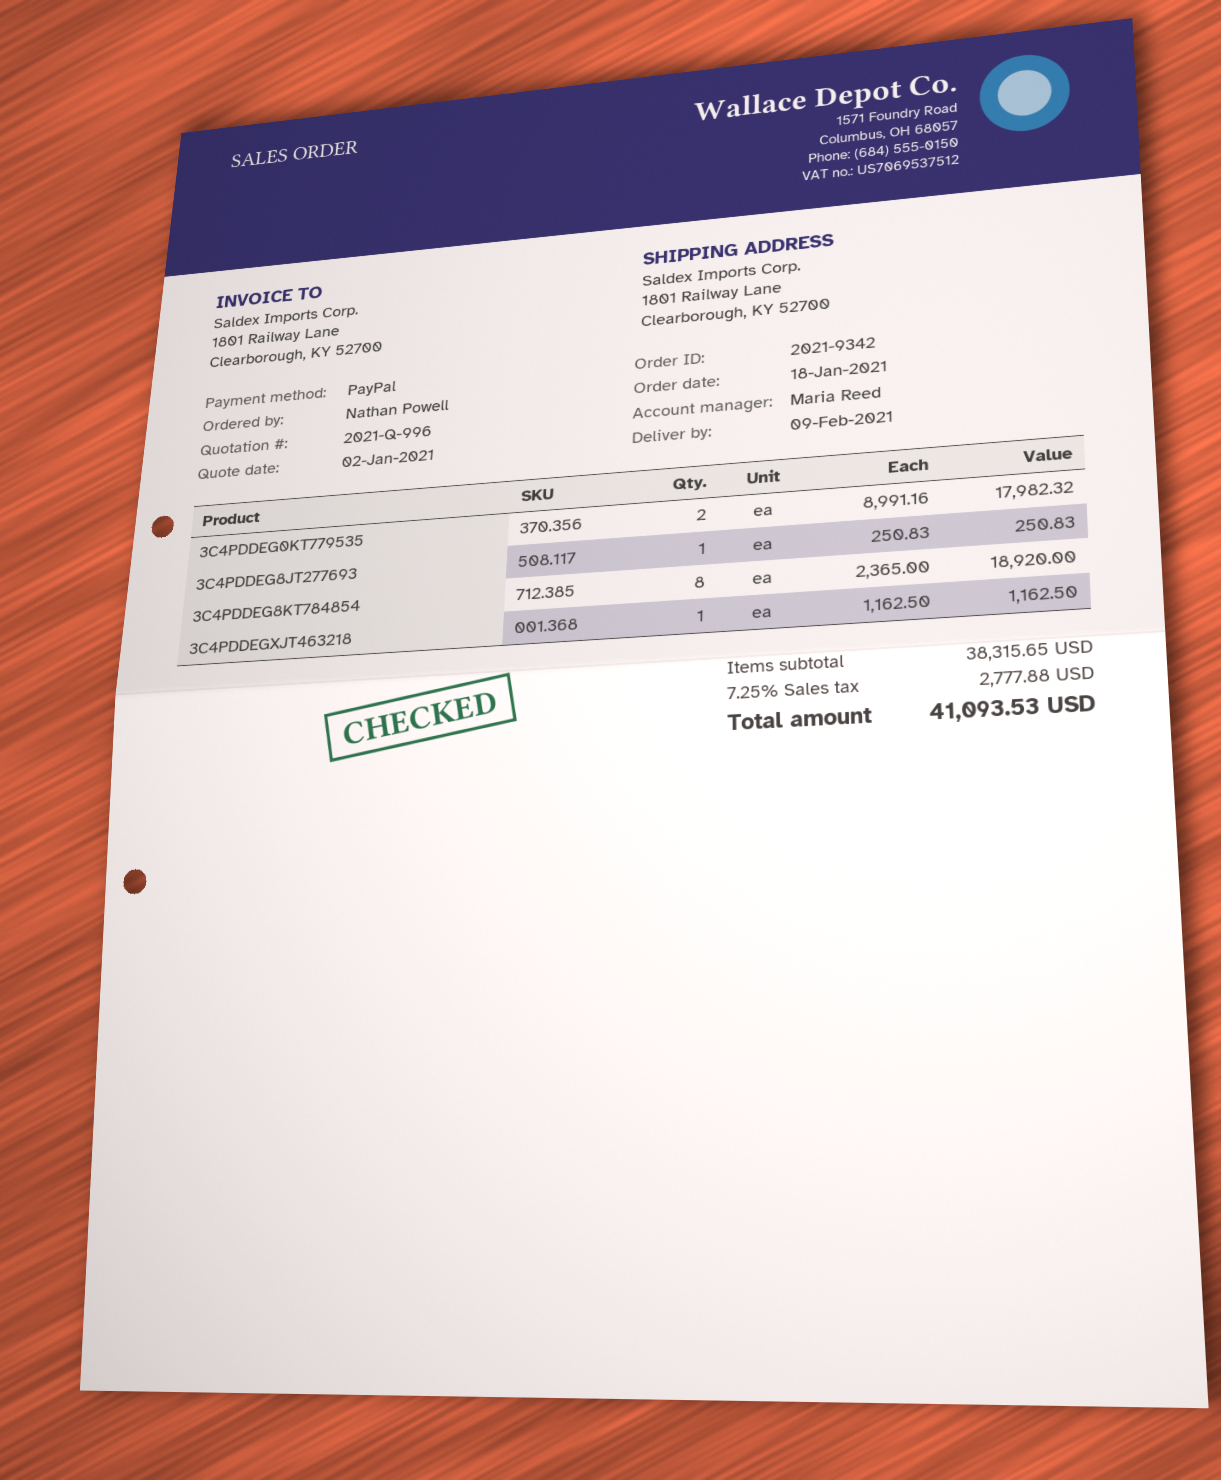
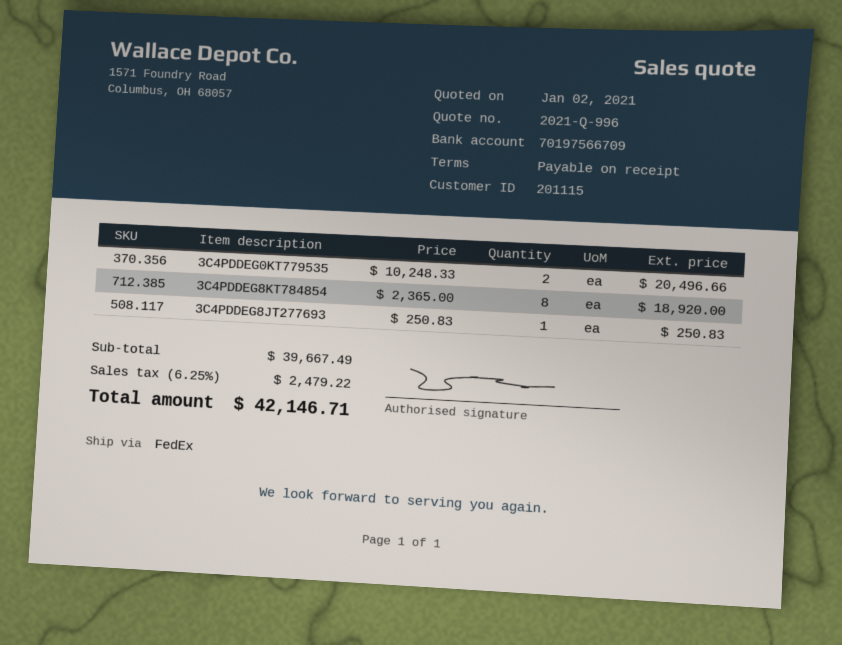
3C4PDDEG0KT779535: 2 x 8991.16 = 17982.32 -> 2 x 10248.33 = 20496.66
3C4PDDEGXJT463218: 1 x 1162.50 = 1162.50 -> none
subtotal: 38315.65 -> 39667.49
tax: 7.25% = 2777.88 -> 6.25% = 2479.22
total: 41093.53 -> 42146.71

